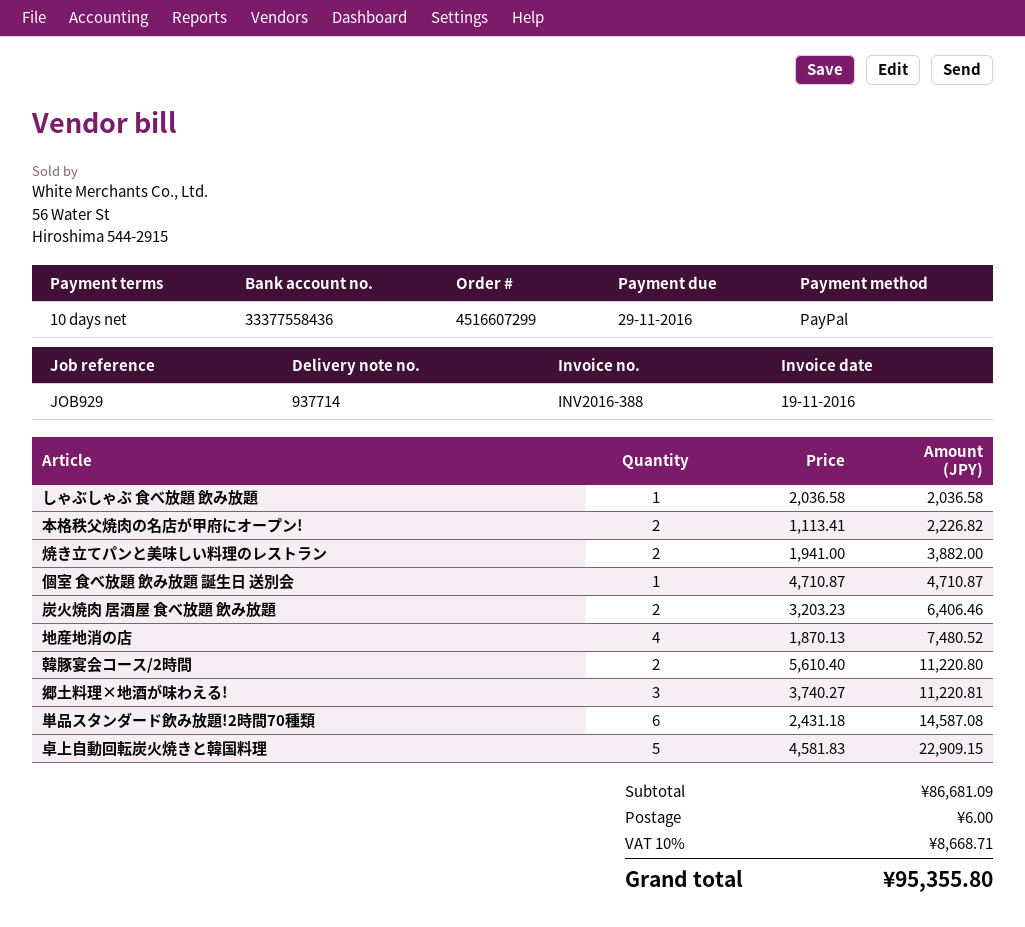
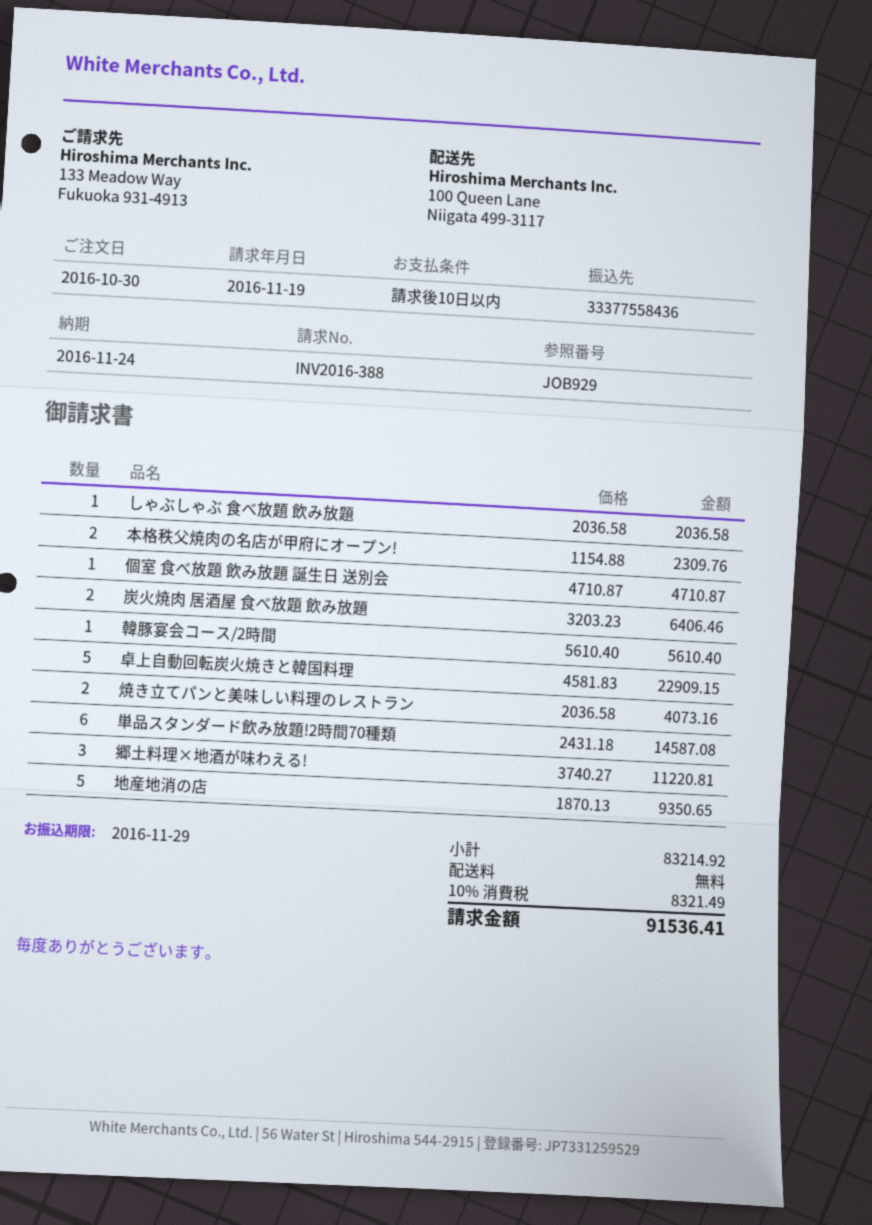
本格秩父焼肉の名店が甲府にオープン!: 2 x 1113.41 = 2226.82 -> 2 x 1154.88 = 2309.76
焼き立てパンと美味しい料理のレストラン: 2 x 1941.00 = 3882.00 -> 2 x 2036.58 = 4073.16
地産地消の店: 4 x 1870.13 = 7480.52 -> 5 x 1870.13 = 9350.65
韓豚宴会コース/2時間: 2 x 5610.40 = 11220.80 -> 1 x 5610.40 = 5610.40
subtotal: 86681.09 -> 83214.92
shipping: 6.00 -> 0.00
tax: 10% = 8668.71 -> 10% = 8321.49
total: 95355.80 -> 91536.41

